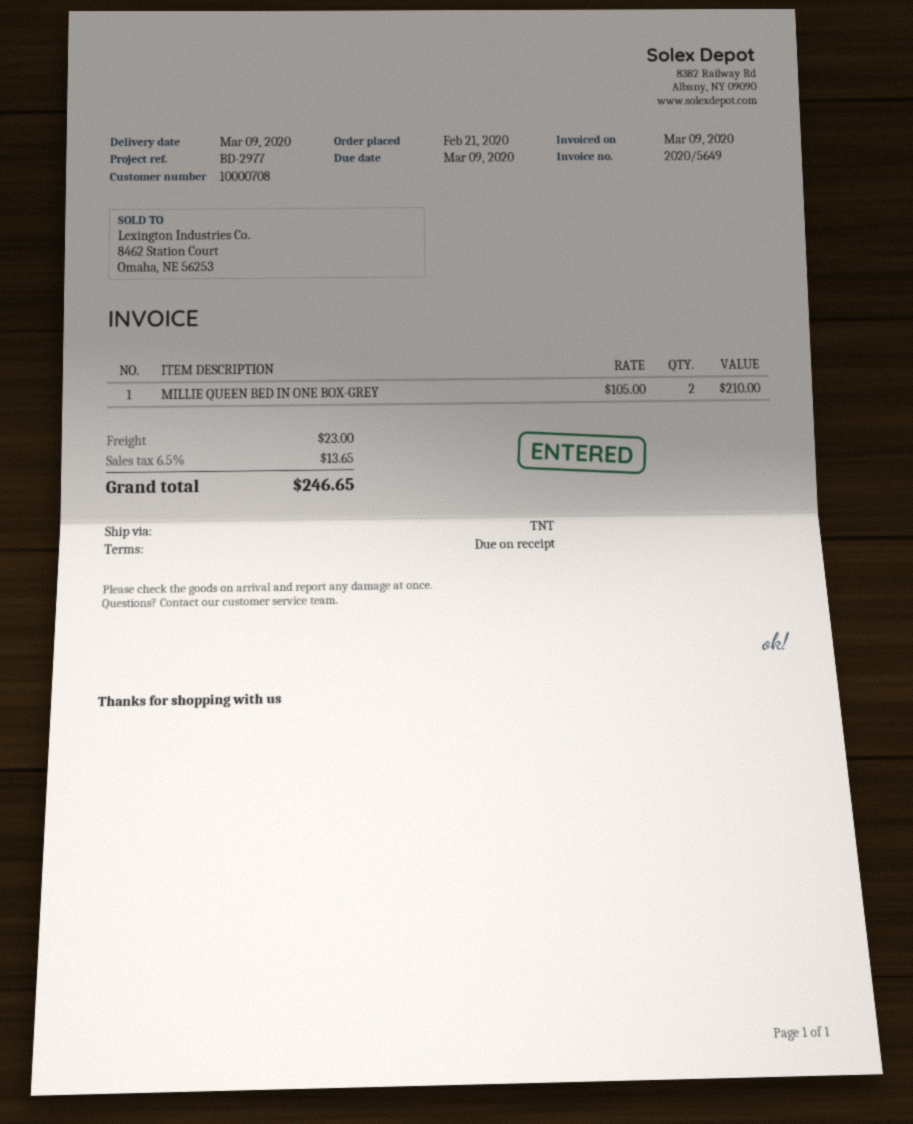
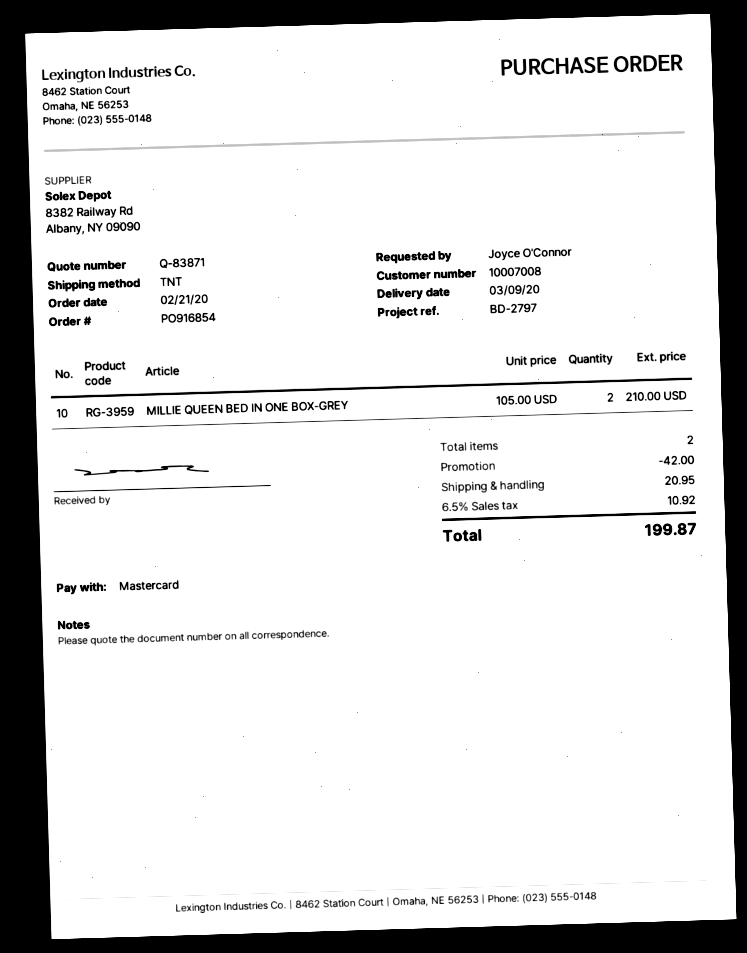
customer number: 10000708 -> 10007008
reference: BD-2977 -> BD-2797
discount: none -> 42.00
shipping: 23.00 -> 20.95
tax: 6.5% = 13.65 -> 6.5% = 10.92
total: 246.65 -> 199.87

